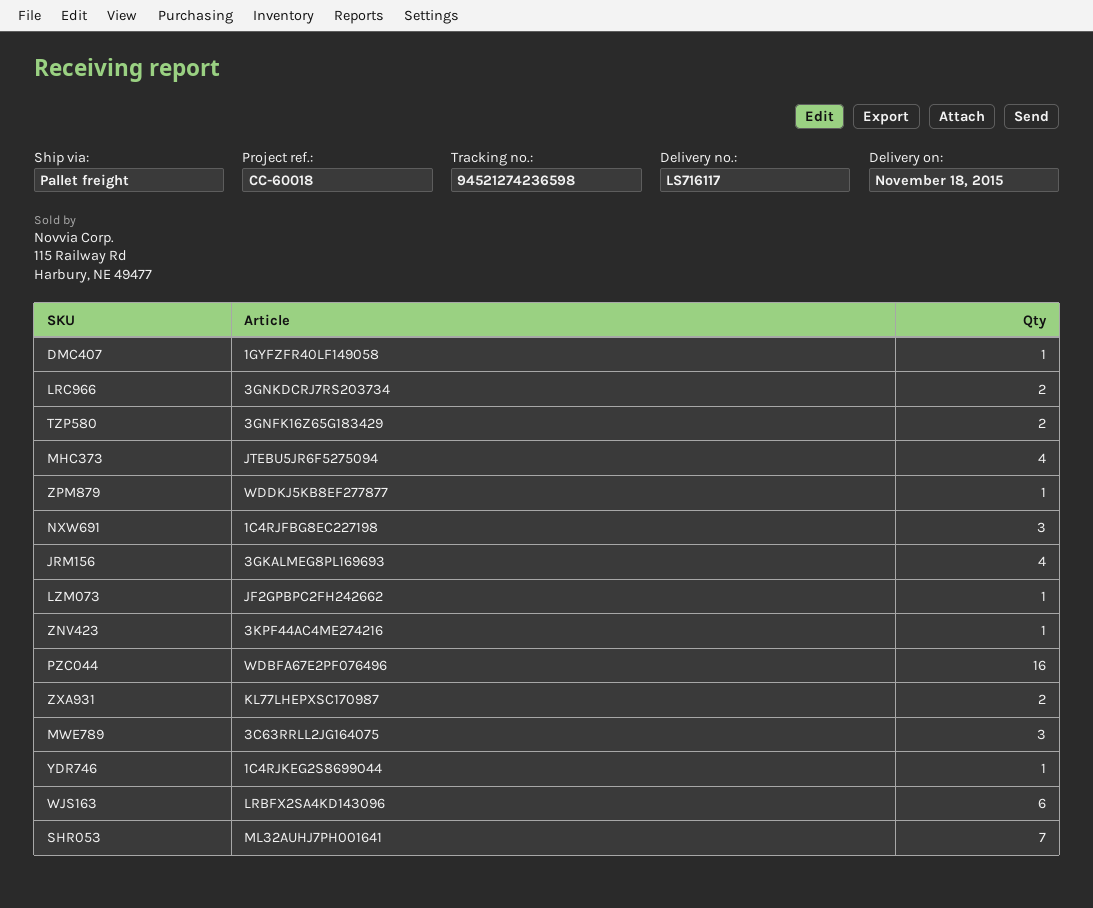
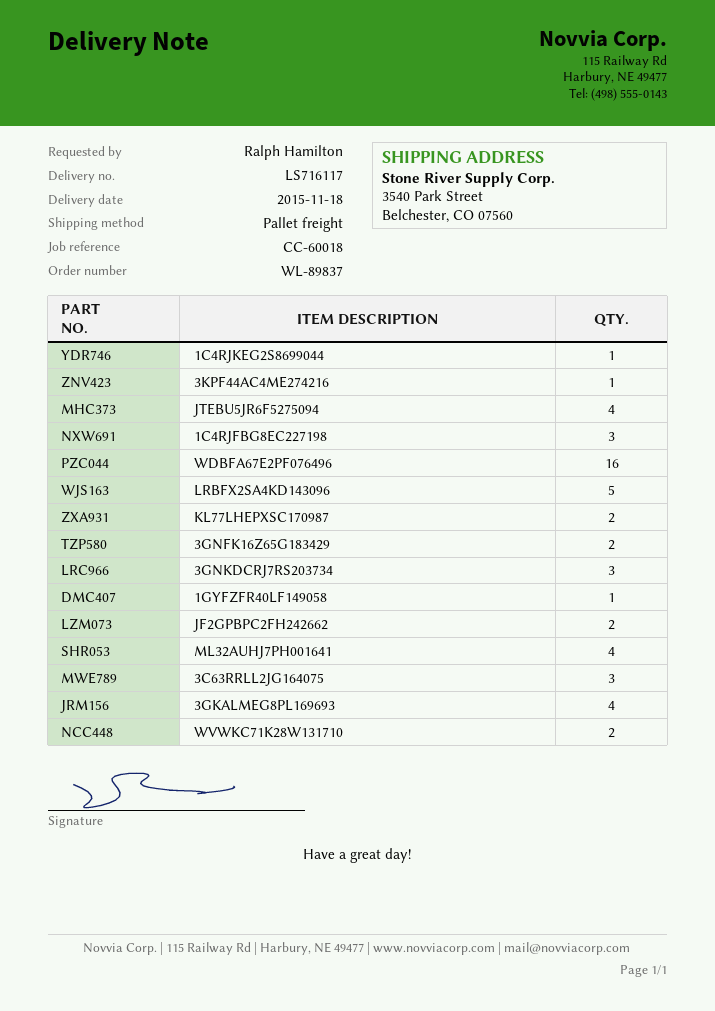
3GNKDCRJ7RS203734: 2 -> 3
WDDKJ5KB8EF277877: 1 -> none
JF2GPBPC2FH242662: 1 -> 2
LRBFX2SA4KD143096: 6 -> 5
ML32AUHJ7PH001641: 7 -> 4
WVWKC71K28W131710: none -> 2

